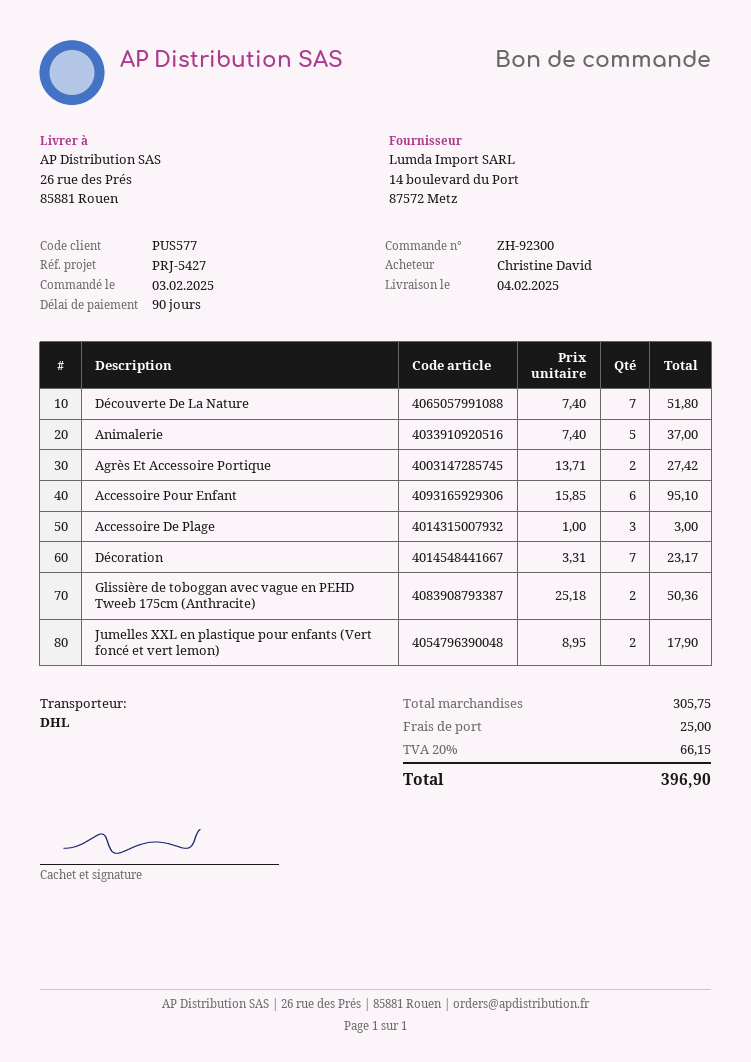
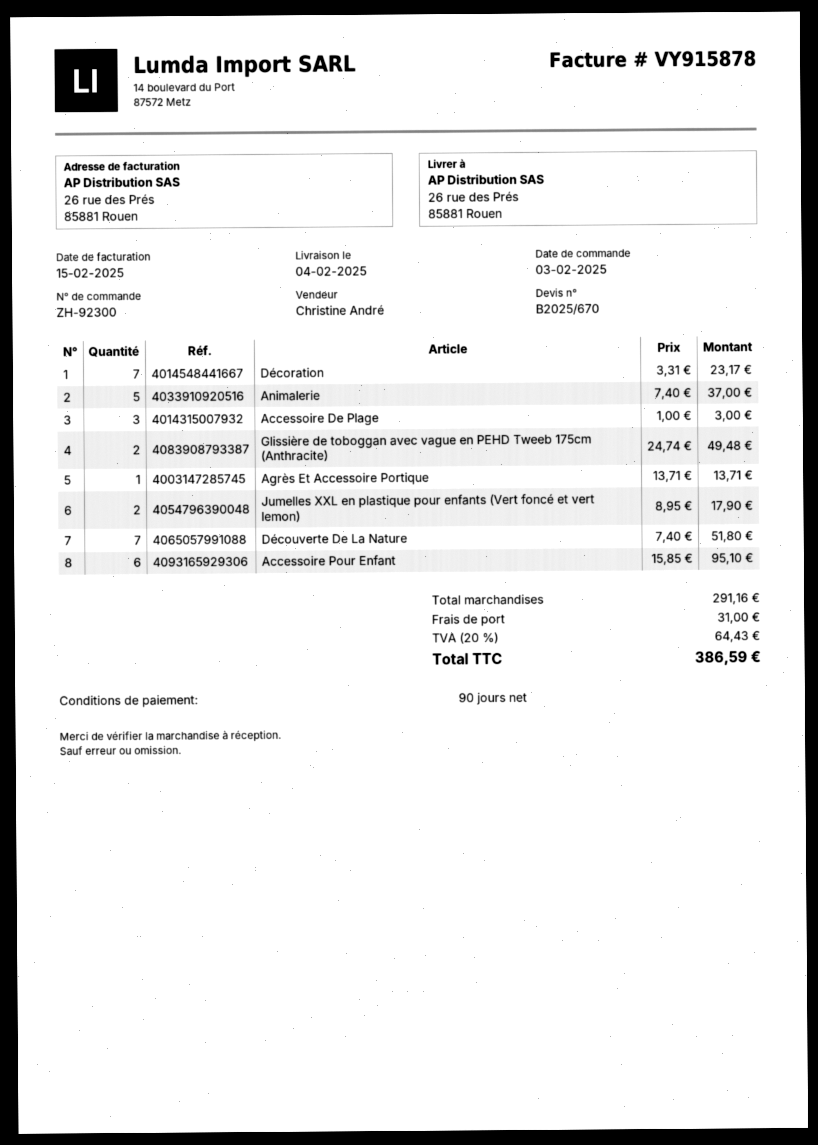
Agrès Et Accessoire Portique: 2 x 13.71 = 27.42 -> 1 x 13.71 = 13.71
Glissière de toboggan avec vague en PEHD Tweeb 175cm (Anthracite): 2 x 25.18 = 50.36 -> 2 x 24.74 = 49.48
subtotal: 305.75 -> 291.16
shipping: 25.00 -> 31.00
tax: 20% = 66.15 -> 20% = 64.43
total: 396.90 -> 386.59

